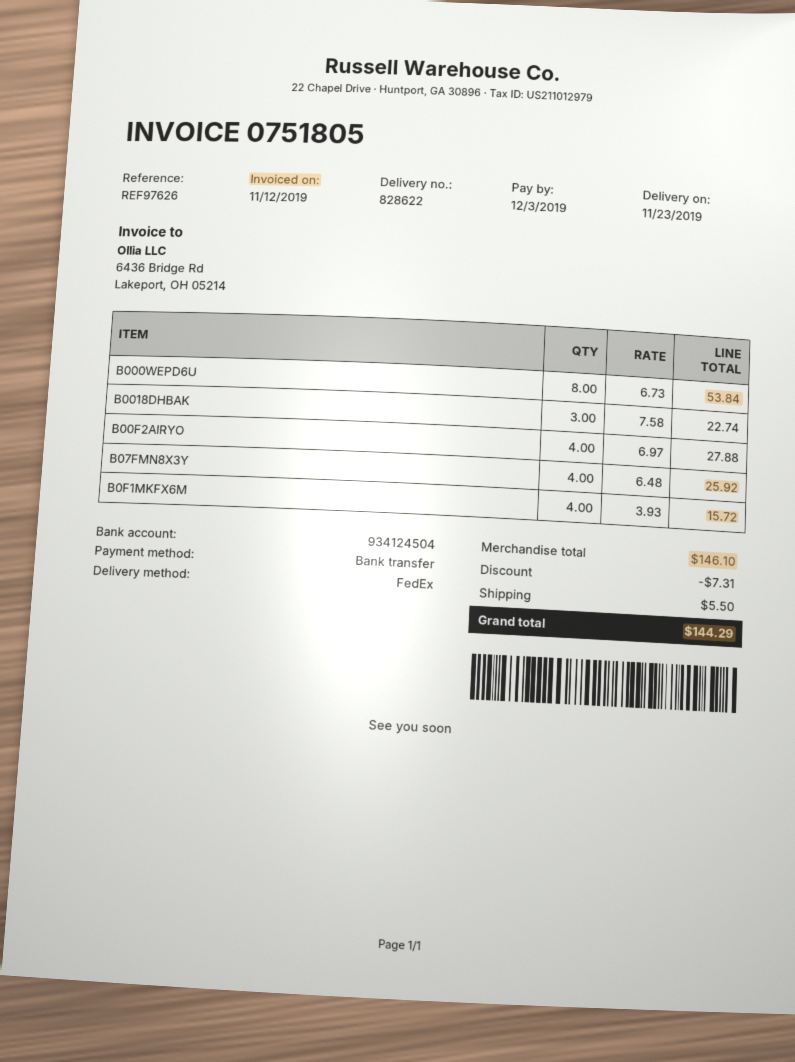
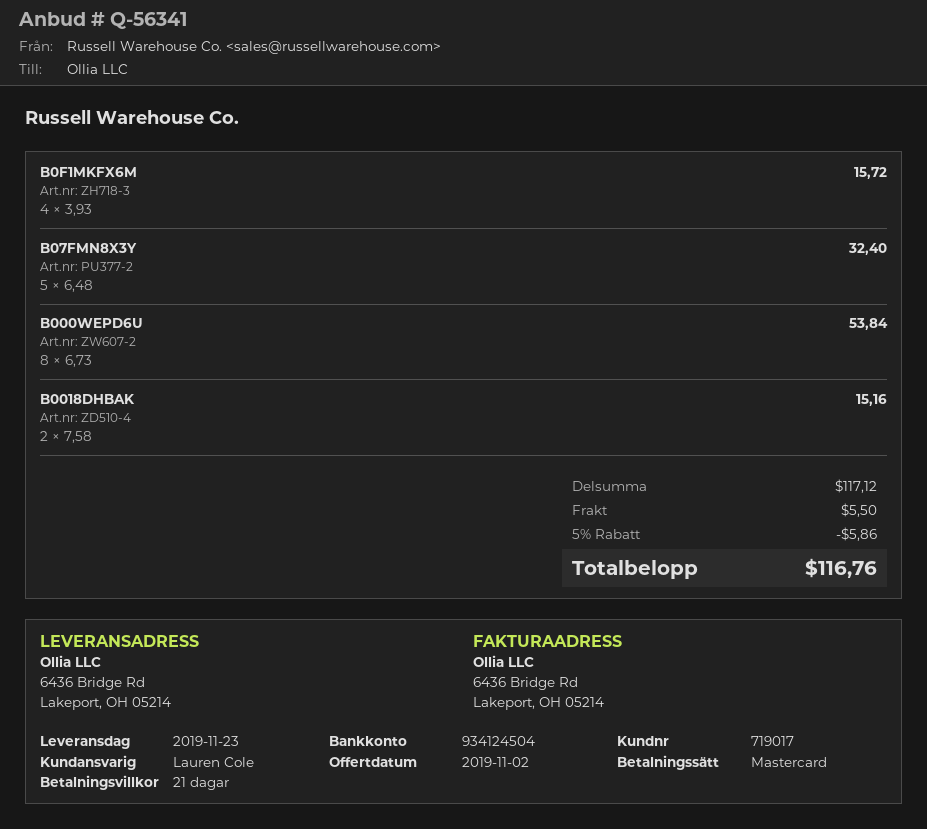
payment method: bank transfer -> Mastercard
B0018DHBAK: 3 x 7.58 = 22.74 -> 2 x 7.58 = 15.16
B00F2AIRYO: 4 x 6.97 = 27.88 -> none
B07FMN8X3Y: 4 x 6.48 = 25.92 -> 5 x 6.48 = 32.40
subtotal: 146.10 -> 117.12
discount: 7.31 -> 5.86
total: 144.29 -> 116.76

